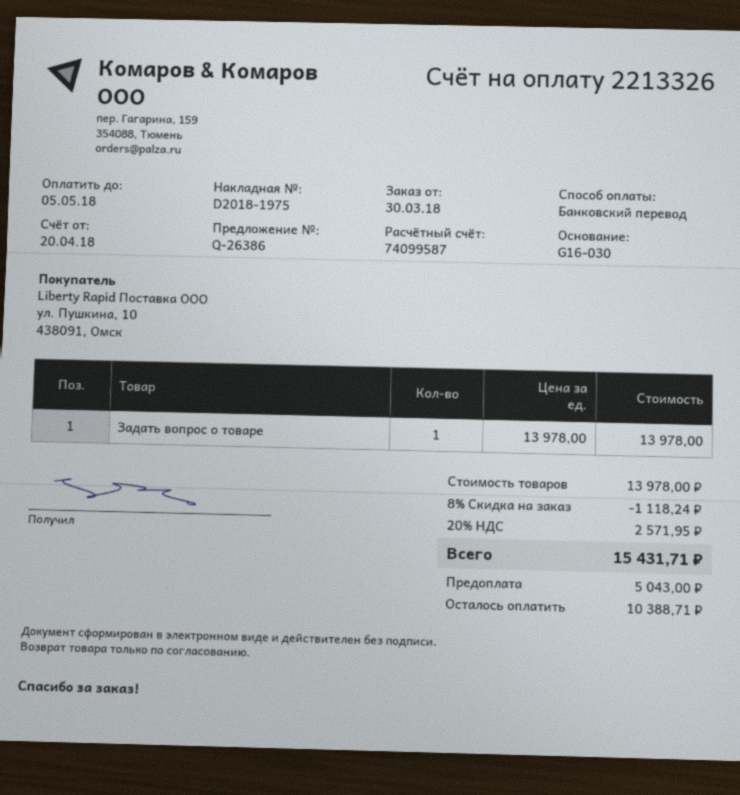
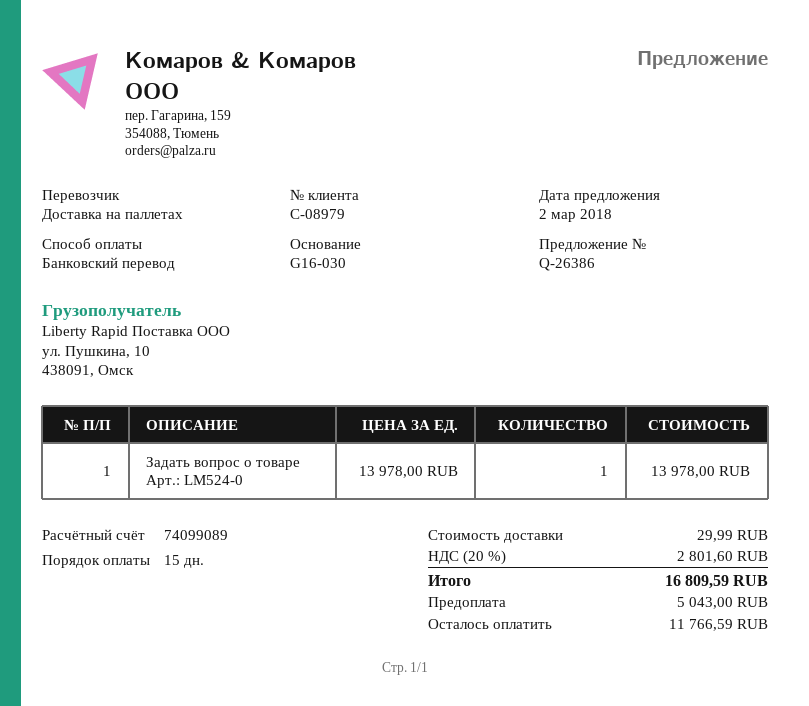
bank account: 74099587 -> 74099089
discount: 8% = 1118.24 -> none
shipping: none -> 29.99
tax: 20% = 2571.95 -> 20% = 2801.60
total: 15431.71 -> 16809.59
balance: 10388.71 -> 11766.59

